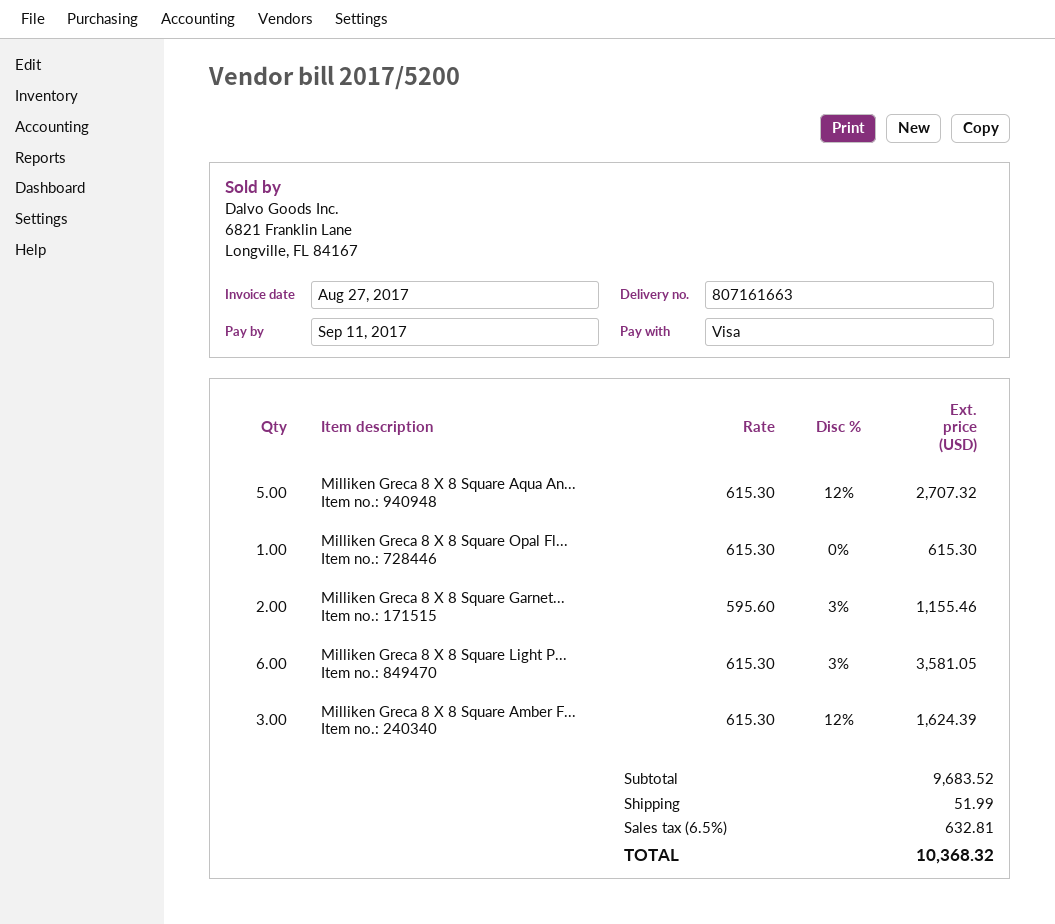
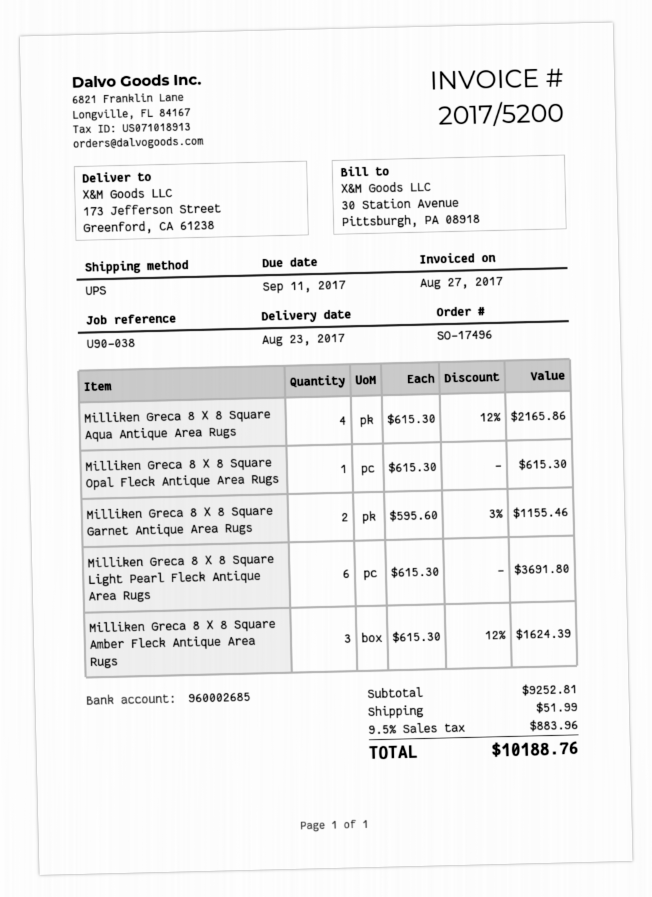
Milliken Greca 8 X 8 Square Aqua An...: 5 x 615.30 - 12% = 2707.32 -> 4 x 615.30 - 12% = 2165.86
Milliken Greca 8 X 8 Square Light P...: 6 x 615.30 - 3% = 3581.05 -> 6 x 615.30 = 3691.80
subtotal: 9683.52 -> 9252.81
tax: 6.5% = 632.81 -> 9.5% = 883.96
total: 10368.32 -> 10188.76

